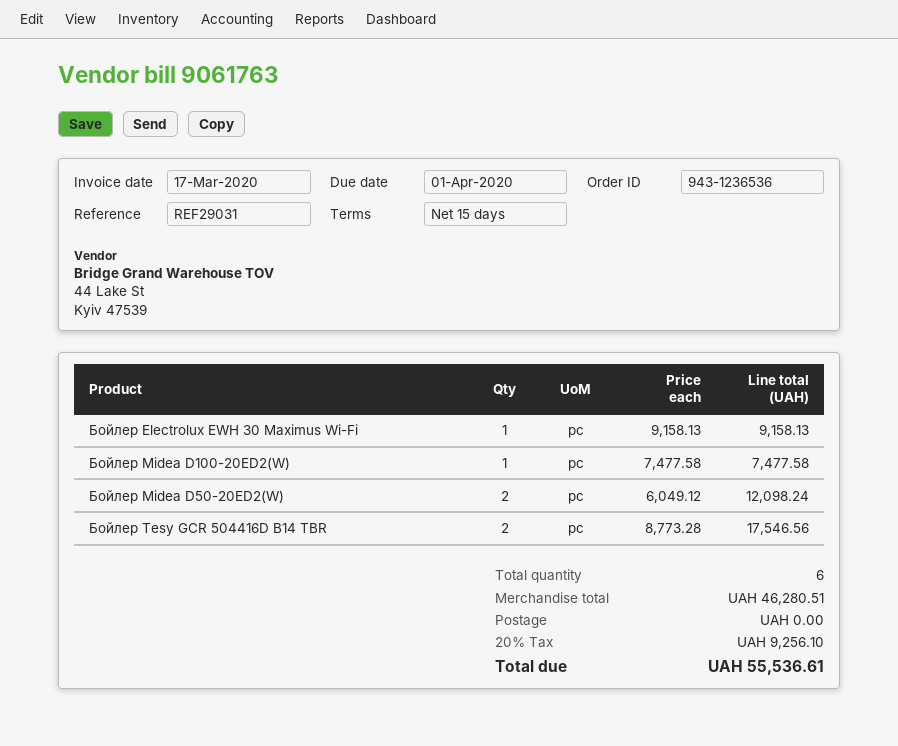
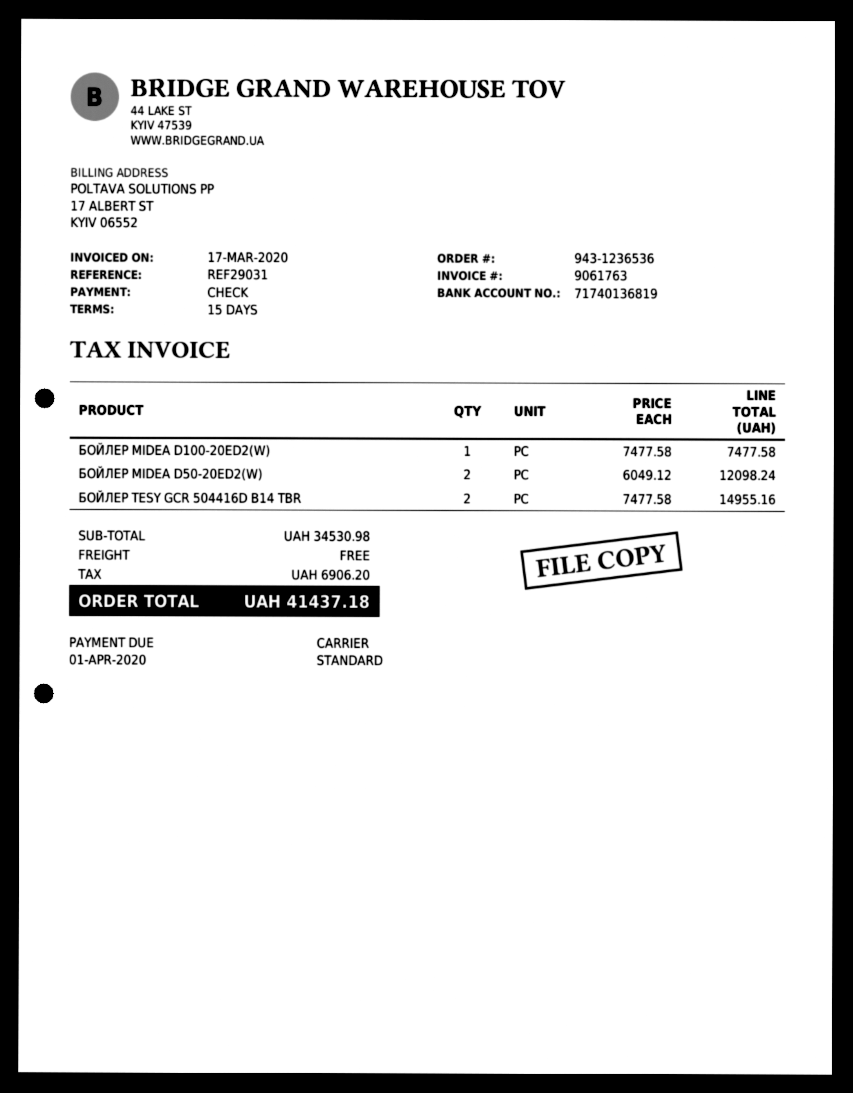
Бойлер Electrolux EWH 30 Maximus Wi-Fi: 1 x 9158.13 = 9158.13 -> none
Бойлер Tesy GCR 504416D B14 TBR: 2 x 8773.28 = 17546.56 -> 2 x 7477.58 = 14955.16
subtotal: 46280.51 -> 34530.98
tax: 9256.10 -> 6906.20
total: 55536.61 -> 41437.18

